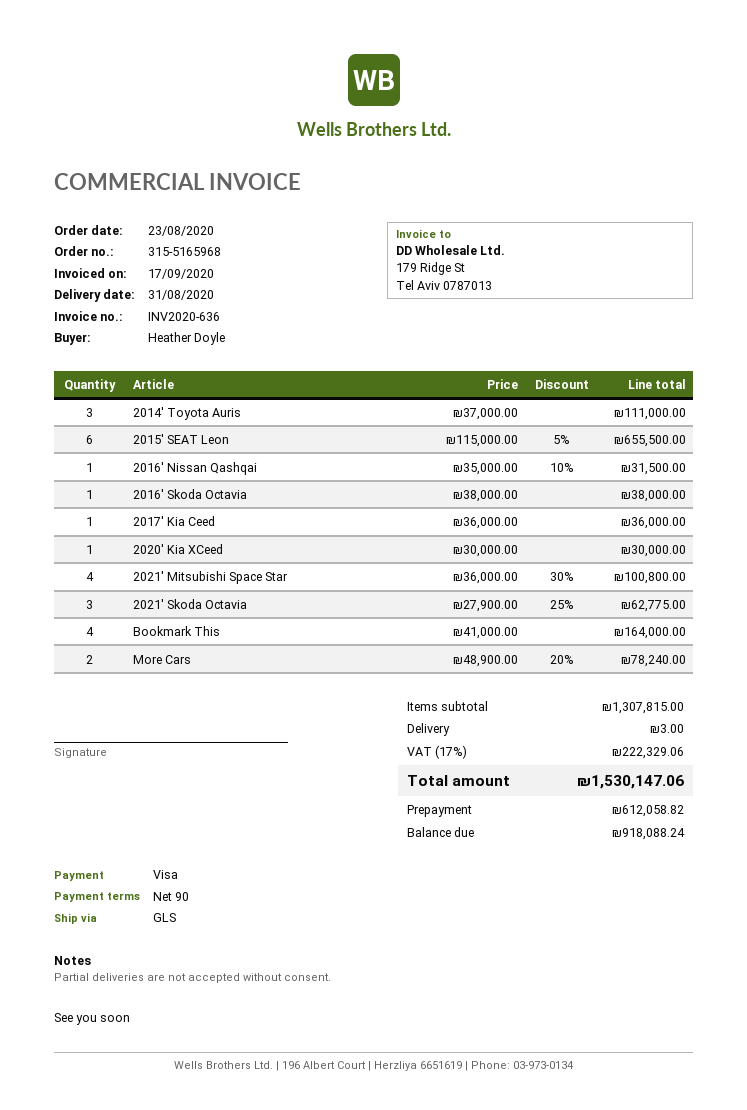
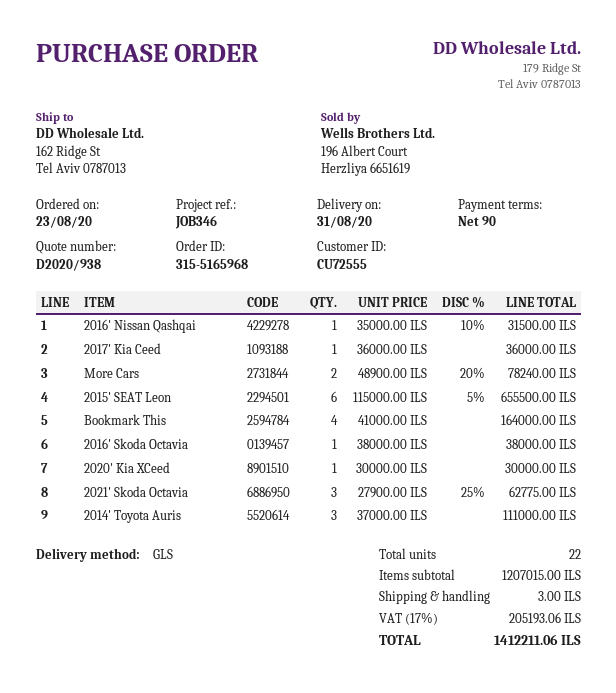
2021' Mitsubishi Space Star: 4 x 36000.00 - 30% = 100800.00 -> none
subtotal: 1307815.00 -> 1207015.00
tax: 17% = 222329.06 -> 17% = 205193.06
total: 1530147.06 -> 1412211.06

